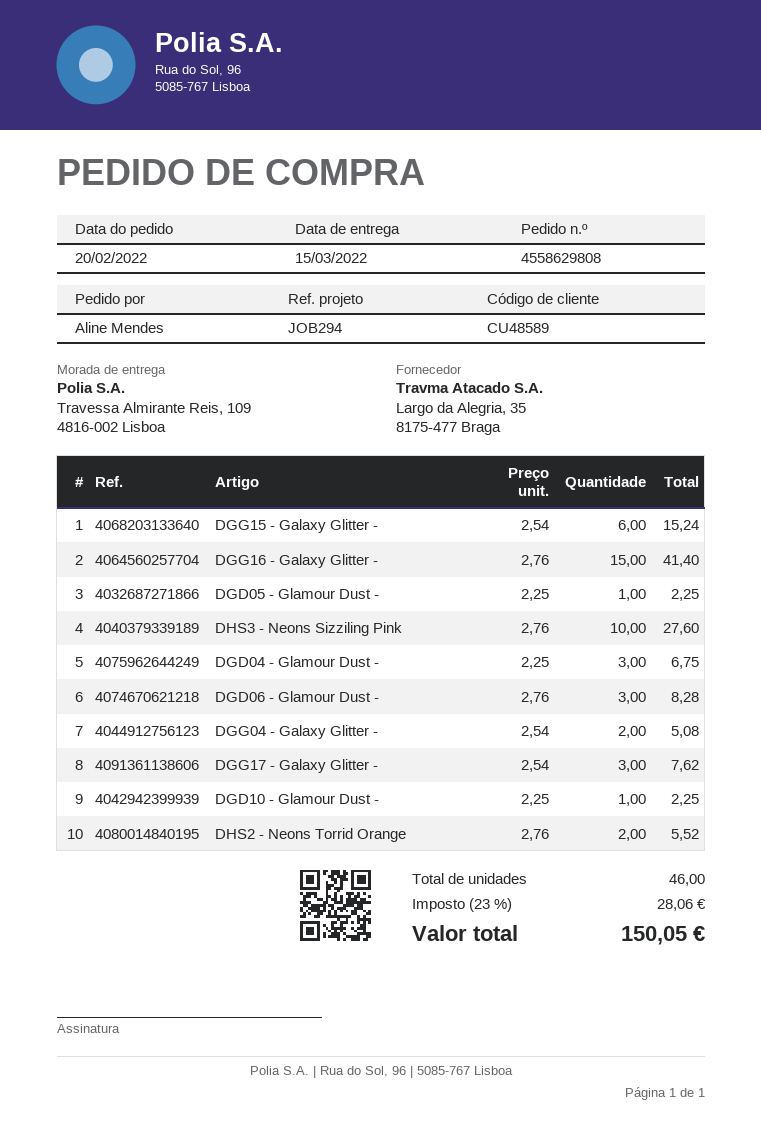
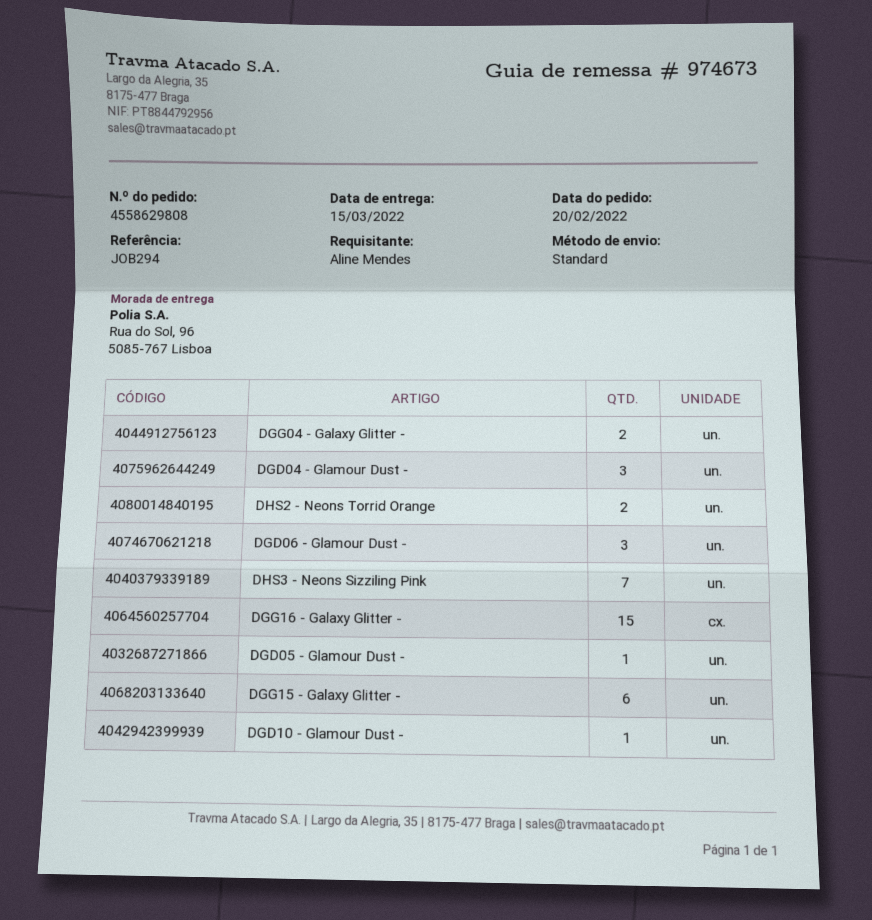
ship to: Travessa Almirante Reis, 109, 4816-002 Lisboa -> Rua do Sol, 96, 5085-767 Lisboa
DHS3 - Neons Sizziling Pink: 10 -> 7
DGG17 - Galaxy Glitter -: 3 -> none

